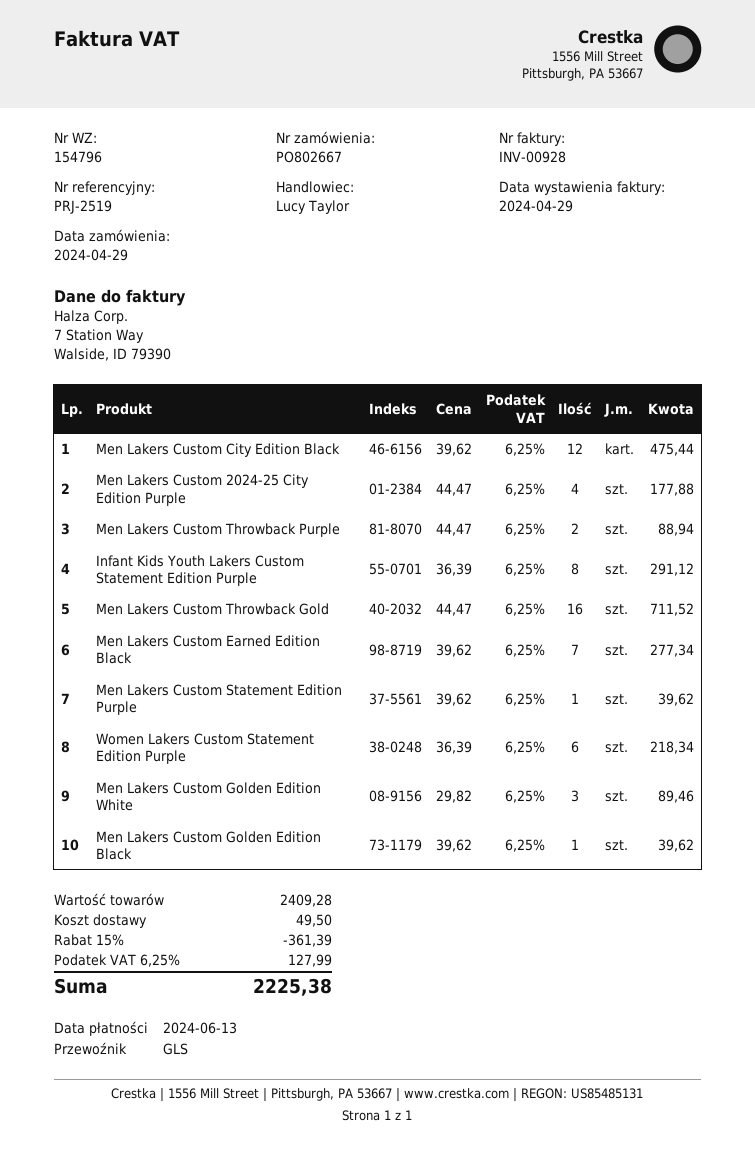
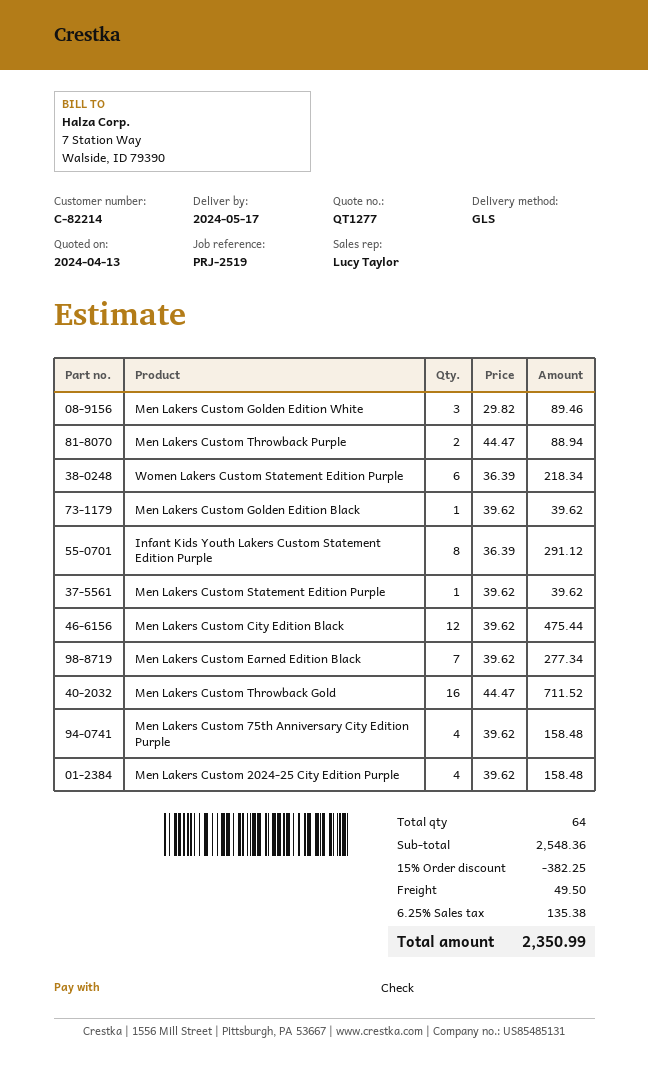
Men Lakers Custom 2024-25 City Edition Purple: 4 x 44.47 = 177.88 -> 4 x 39.62 = 158.48
Men Lakers Custom 75th Anniversary City Edition Purple: none -> 4 x 39.62 = 158.48
subtotal: 2409.28 -> 2548.36
discount: 15% = 361.39 -> 15% = 382.25
tax: 6.25% = 127.99 -> 6.25% = 135.38
total: 2225.38 -> 2350.99

